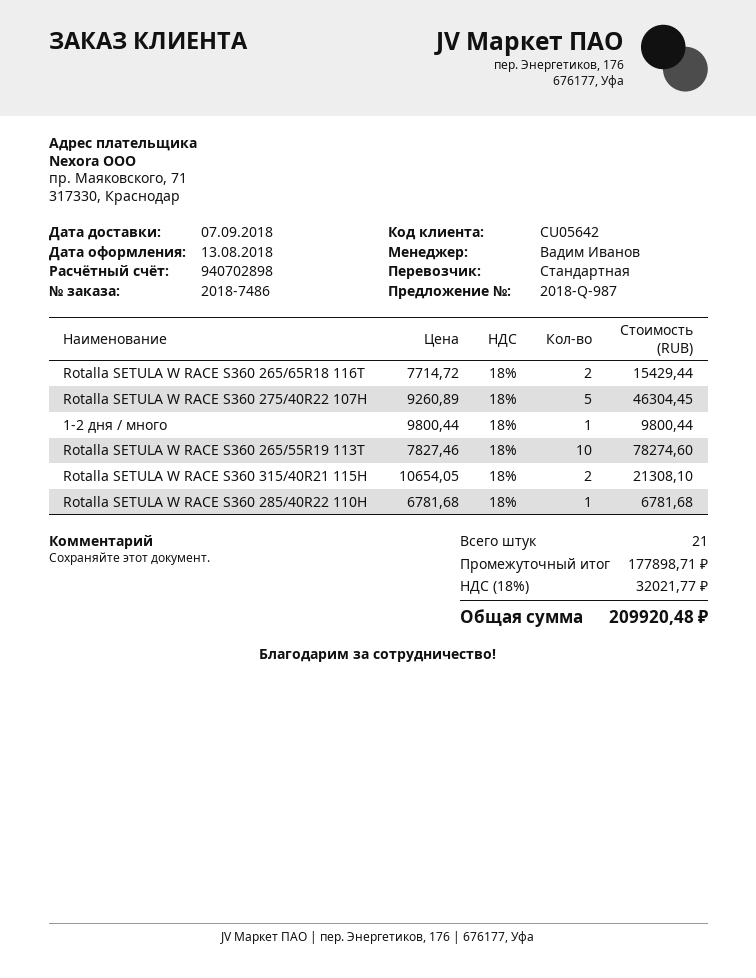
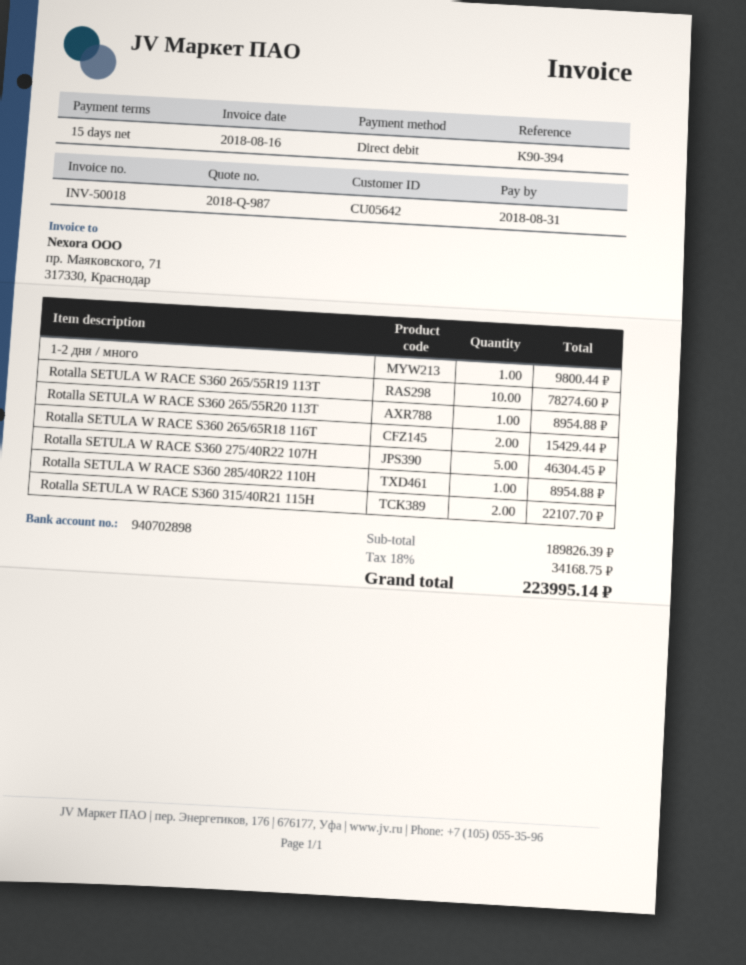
Rotalla SETULA W RACE S360 315/40R21 115H: 2 for 21308.10 -> 2 for 22107.70
Rotalla SETULA W RACE S360 285/40R22 110H: 1 for 6781.68 -> 1 for 8954.88
Rotalla SETULA W RACE S360 265/55R20 113T: none -> 1 for 8954.88
subtotal: 177898.71 -> 189826.39
tax: 18% = 32021.77 -> 18% = 34168.75
total: 209920.48 -> 223995.14

